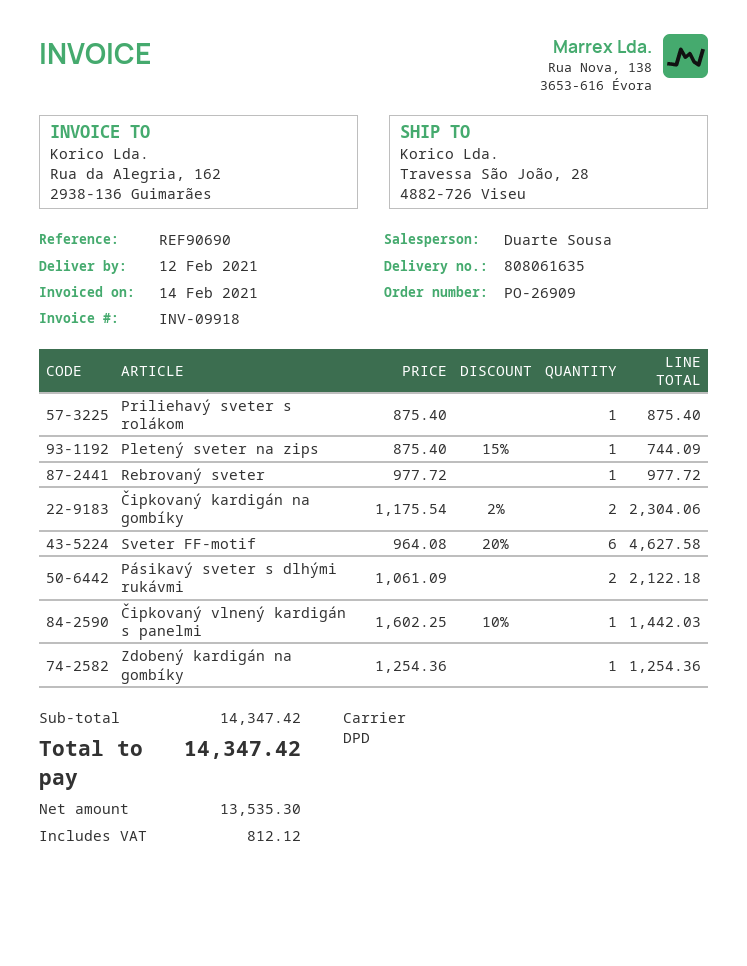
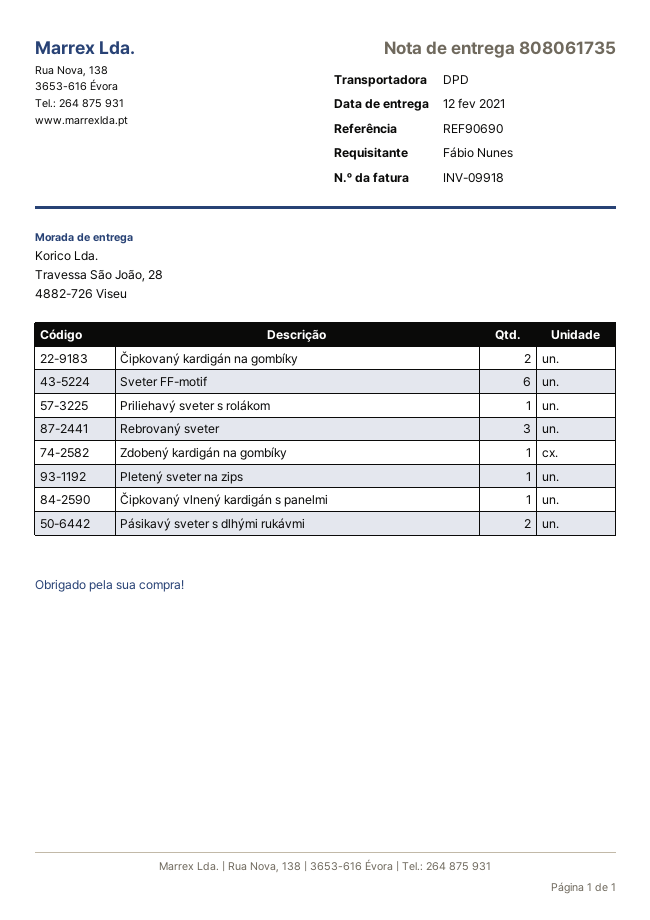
delivery note number: 808061635 -> 808061735
Rebrovaný sveter: 1 -> 3

